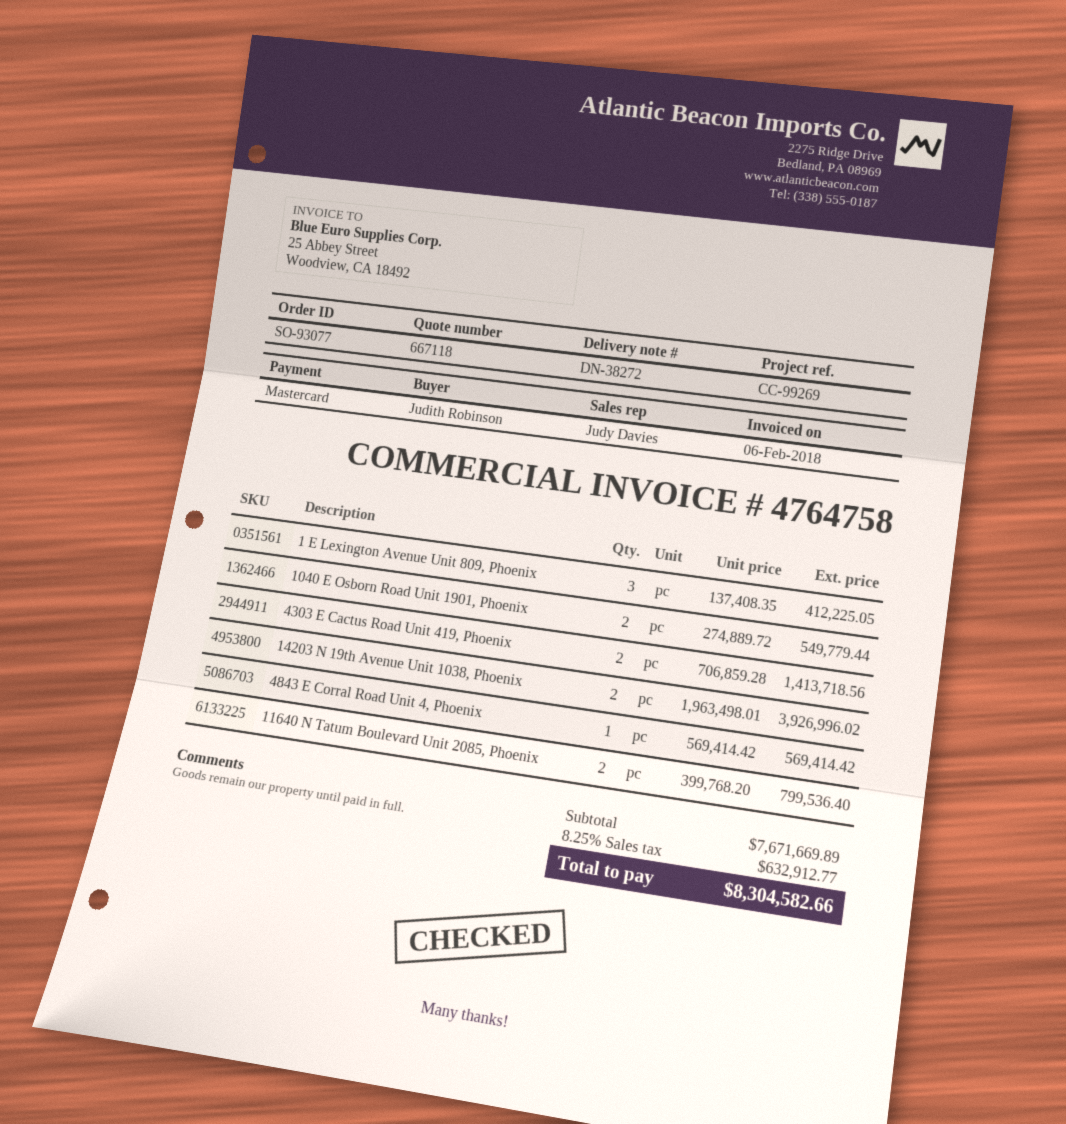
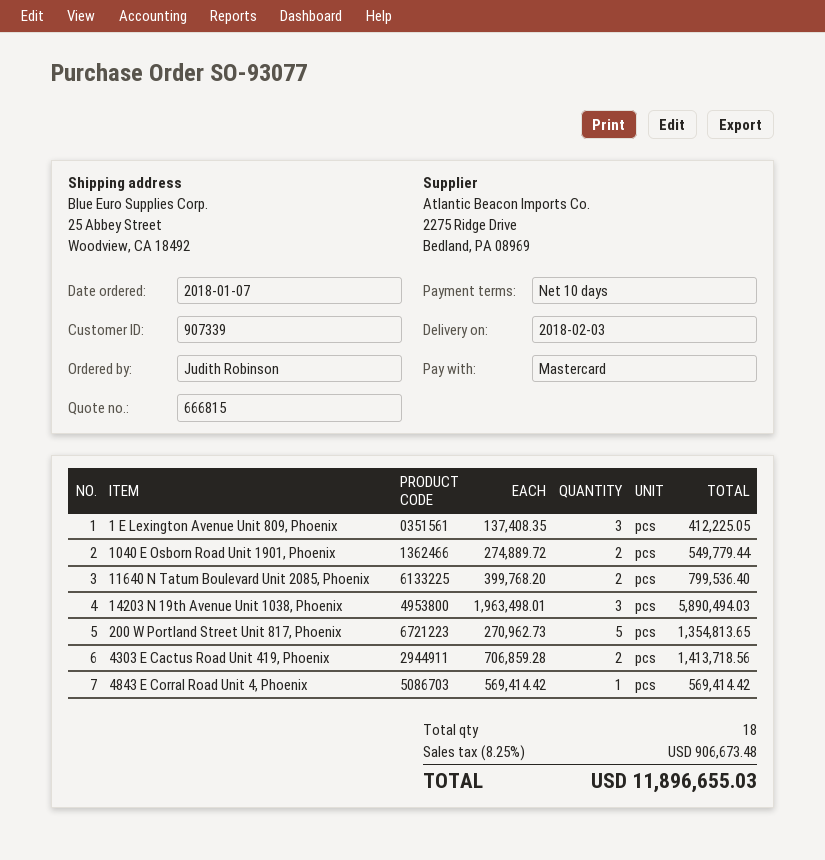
quote number: 667118 -> 666815
14203 N 19th Avenue Unit 1038, Phoenix: 2 x 1963498.01 = 3926996.02 -> 3 x 1963498.01 = 5890494.03
200 W Portland Street Unit 817, Phoenix: none -> 5 x 270962.73 = 1354813.65
tax: 8.25% = 632912.77 -> 8.25% = 906673.48
total: 8304582.66 -> 11896655.03

